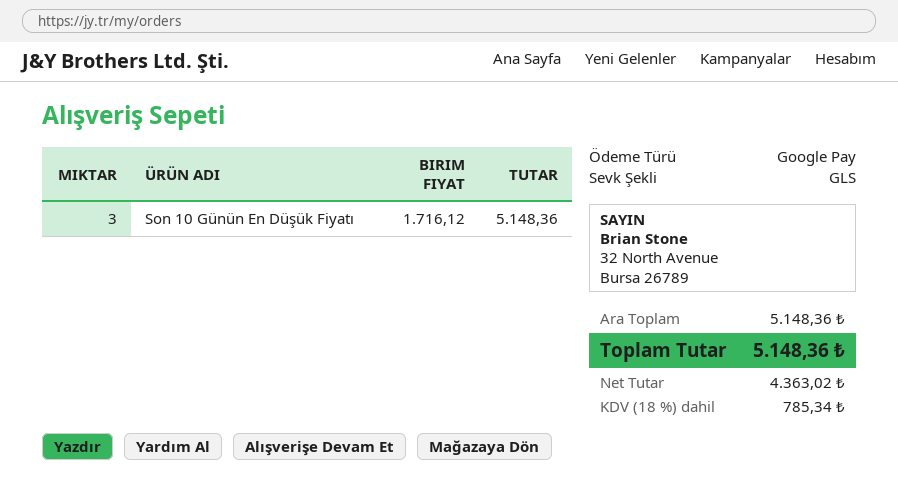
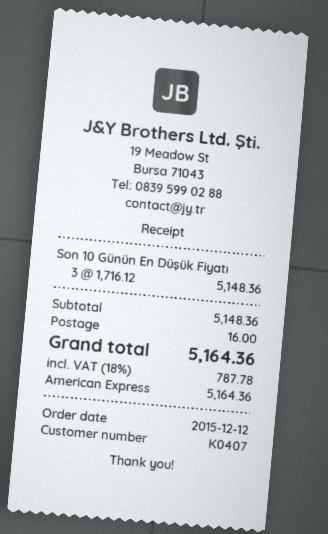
payment method: Google Pay -> American Express
shipping: none -> 16.00
tax: 18% = 785.34 -> 18% = 787.78
total: 5148.36 -> 5164.36

